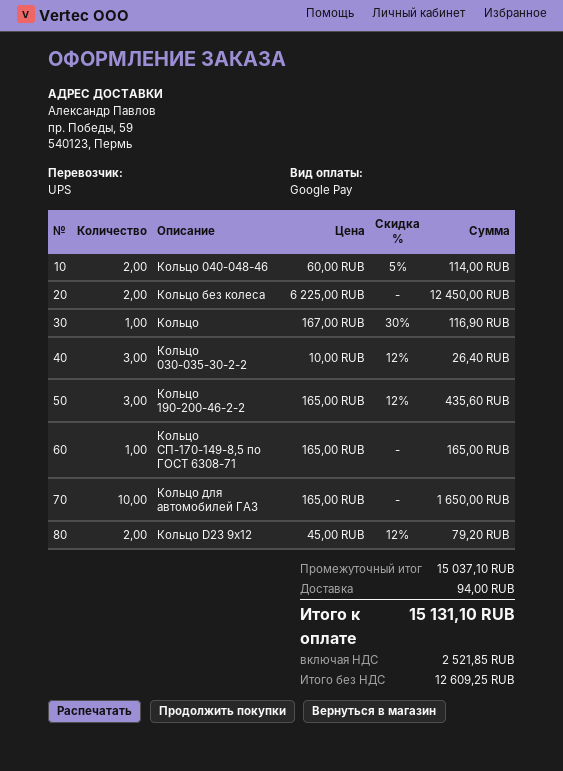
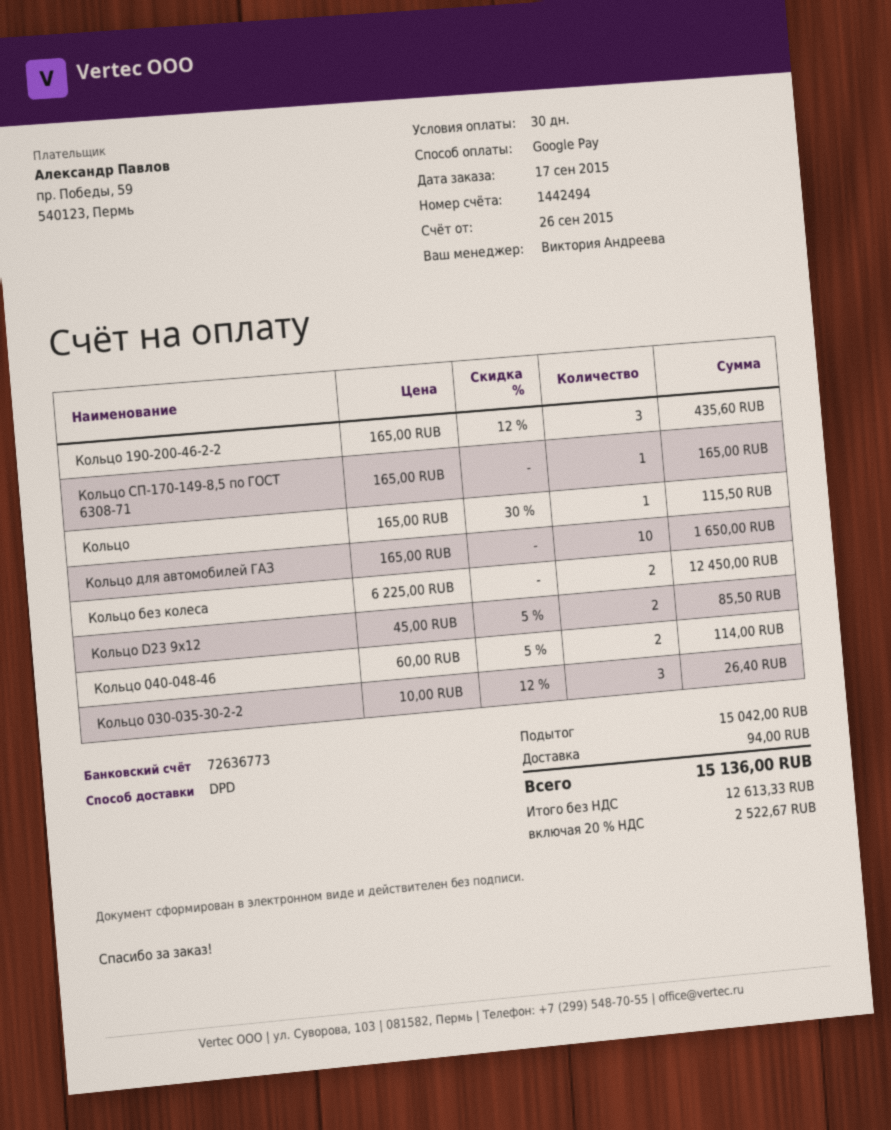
shipping method: UPS -> DPD
Кольцо: 1 x 167.00 - 30% = 116.90 -> 1 x 165.00 - 30% = 115.50
Кольцо D23 9х12: 2 x 45.00 - 12% = 79.20 -> 2 x 45.00 - 5% = 85.50
subtotal: 15037.10 -> 15042.00
net: 12609.25 -> 12613.33
tax: 2521.85 -> 2522.67
total: 15131.10 -> 15136.00

